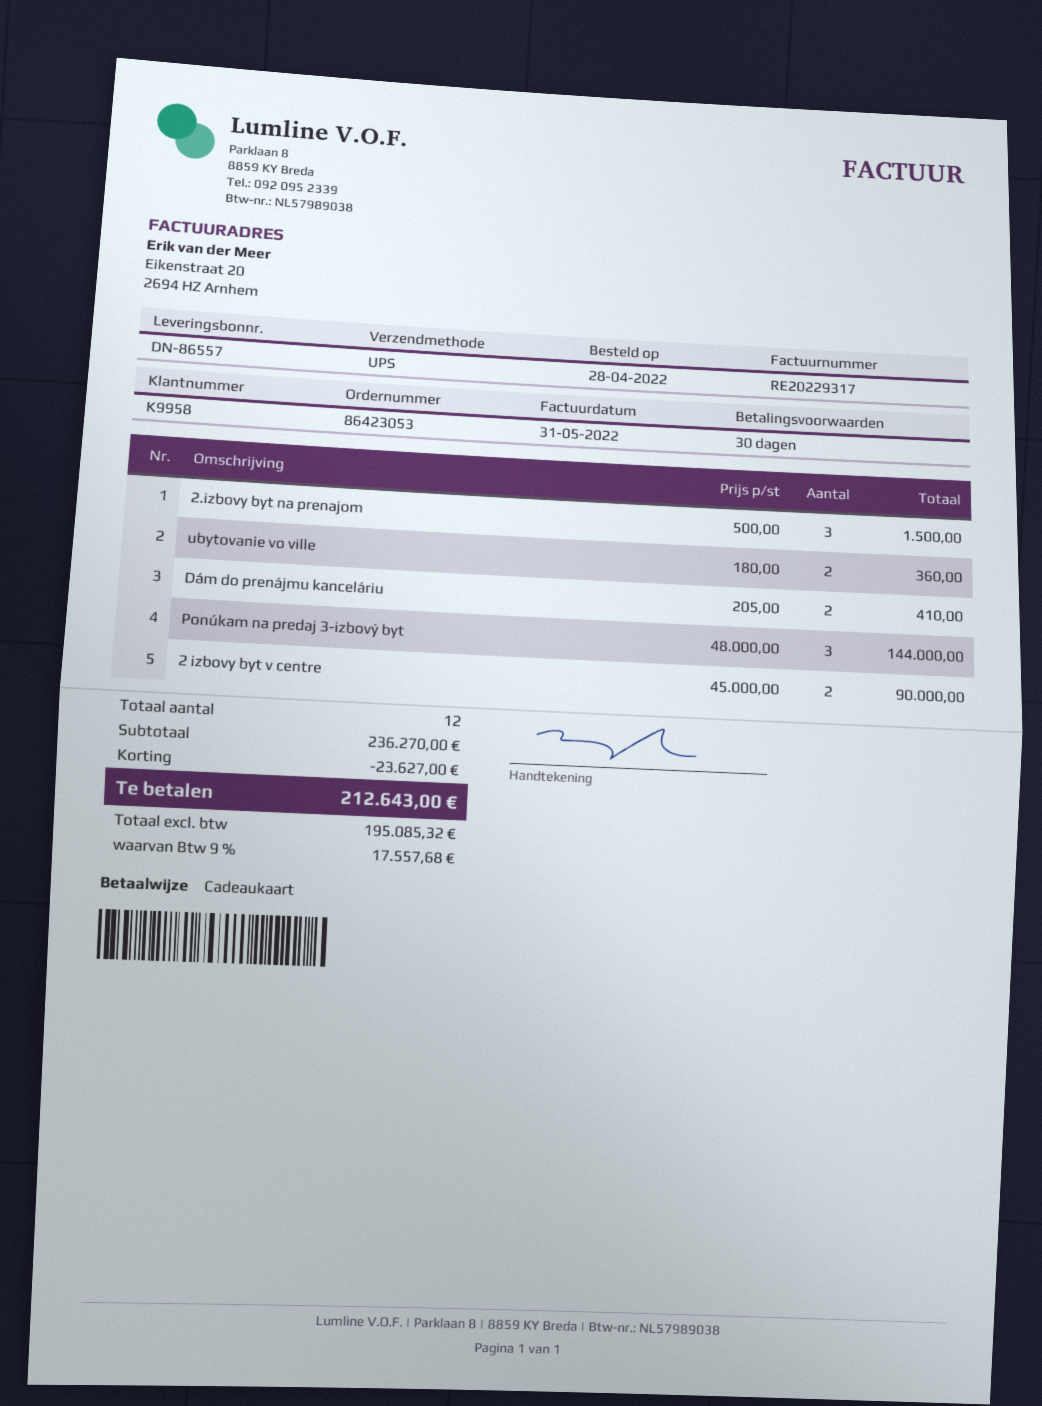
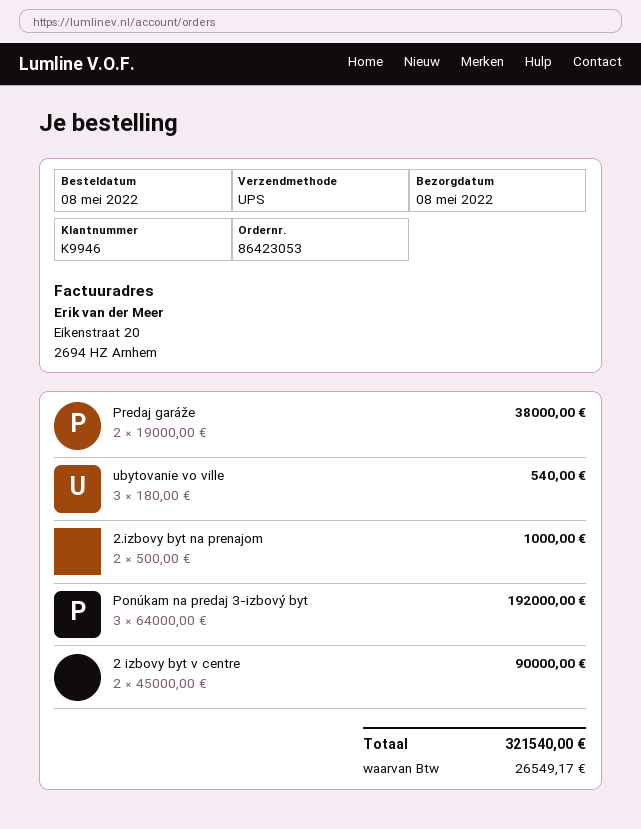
order date: 2022-04-28 -> 2022-05-08
customer number: K9958 -> K9946
2.izbovy byt na prenajom: 3 x 500.00 = 1500.00 -> 2 x 500.00 = 1000.00
ubytovanie vo ville: 2 x 180.00 = 360.00 -> 3 x 180.00 = 540.00
Dám do prenájmu kanceláriu: 2 x 205.00 = 410.00 -> none
Ponúkam na predaj 3-izbový byt: 3 x 48000.00 = 144000.00 -> 3 x 64000.00 = 192000.00
Predaj garáže: none -> 2 x 19000.00 = 38000.00
discount: 23627.00 -> none
tax: 17557.68 -> 26549.17
total: 212643.00 -> 321540.00

